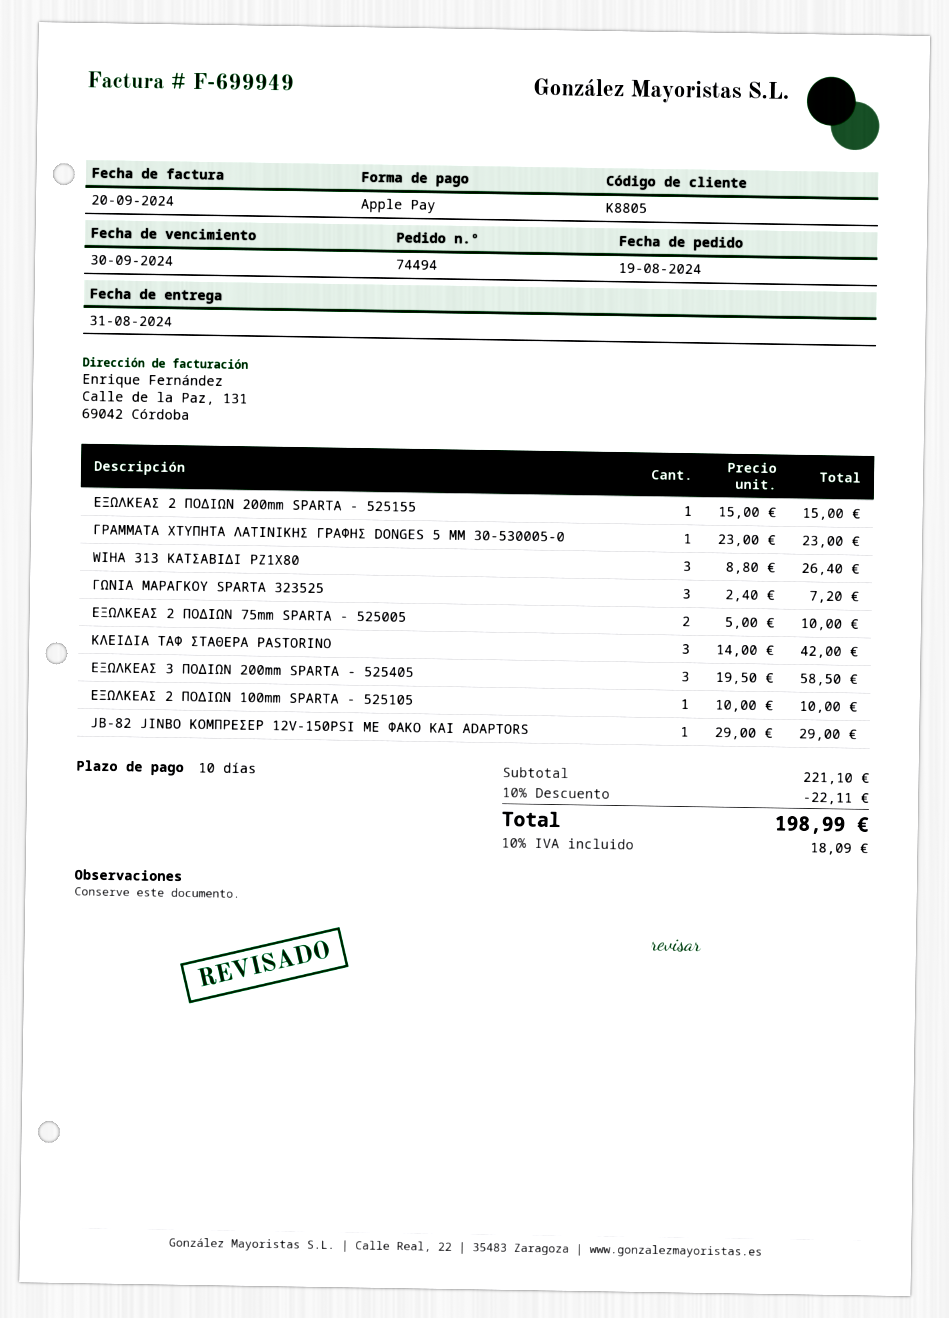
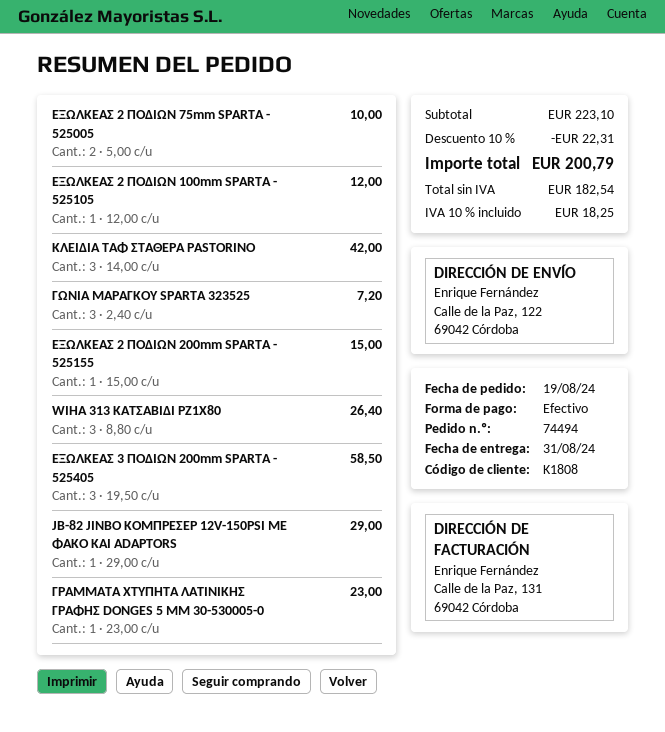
customer number: K8805 -> K1808
payment method: Apple Pay -> cash
ΕΞΩΛΚΕΑΣ 2 ΠΟΔΙΩΝ 100mm SPARTA - 525105: 1 x 10.00 = 10.00 -> 1 x 12.00 = 12.00
subtotal: 221.10 -> 223.10
discount: 10% = 22.11 -> 10% = 22.31
tax: 10% = 18.09 -> 10% = 18.25
total: 198.99 -> 200.79

